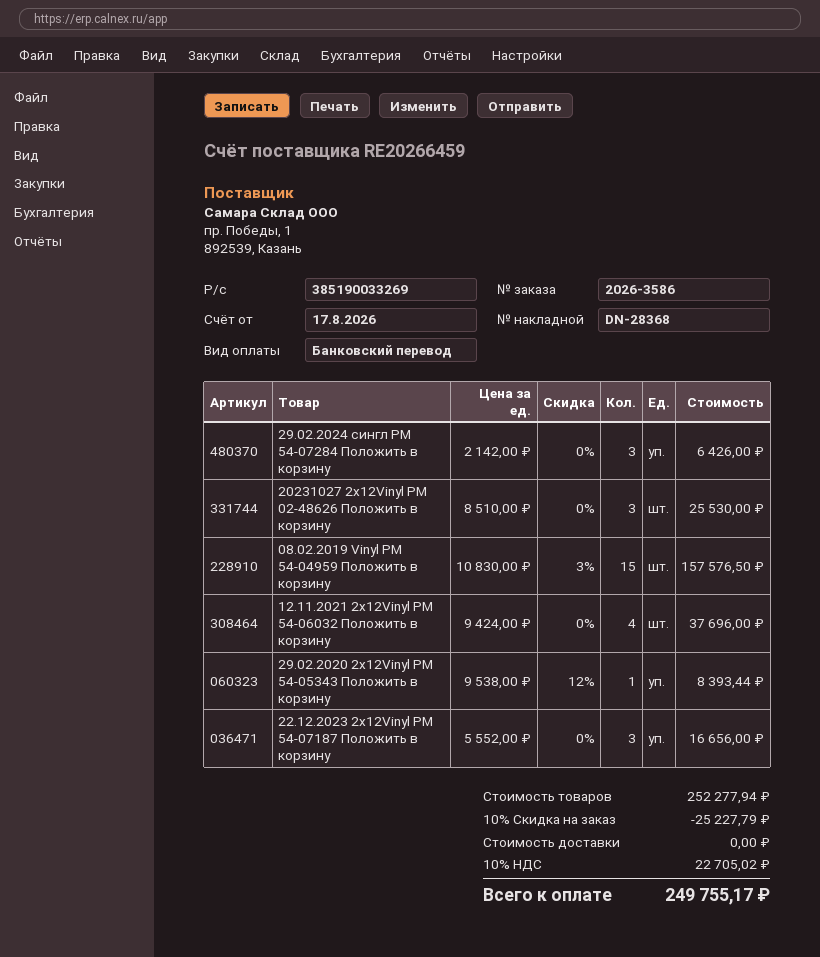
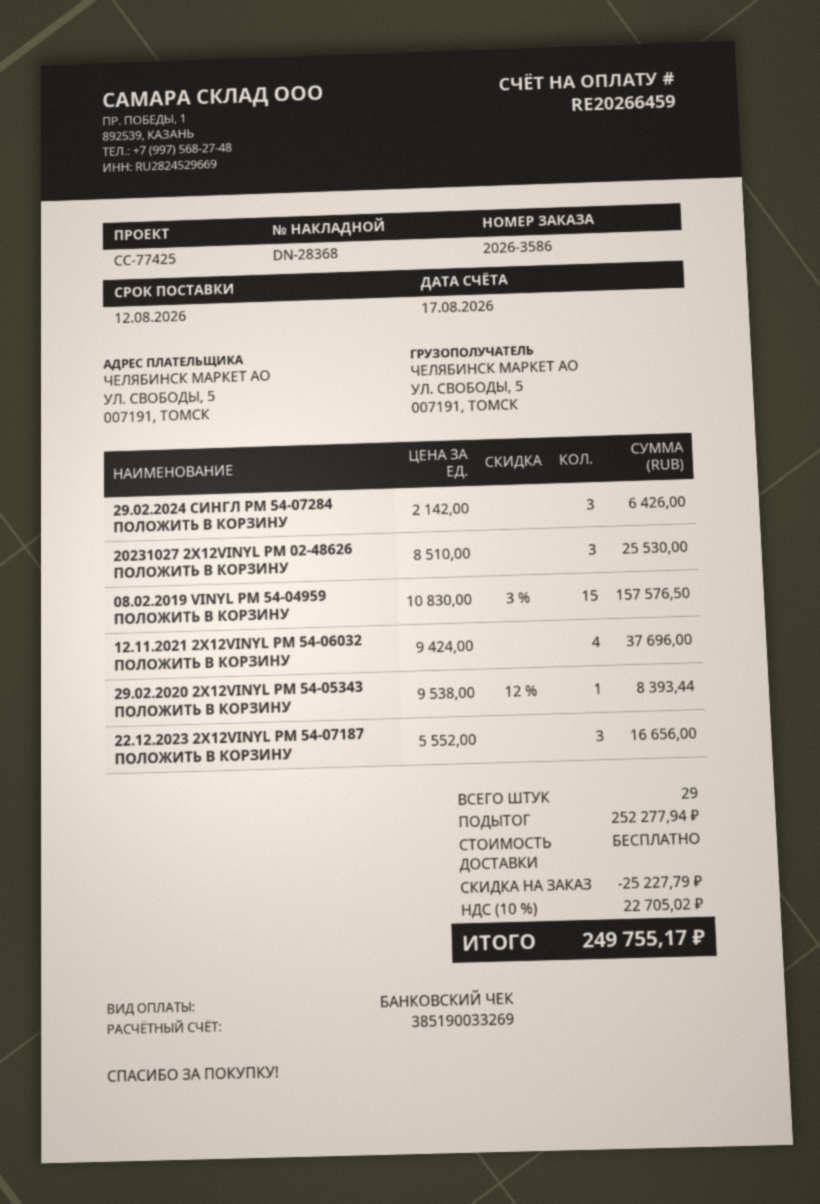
payment method: bank transfer -> cheque

